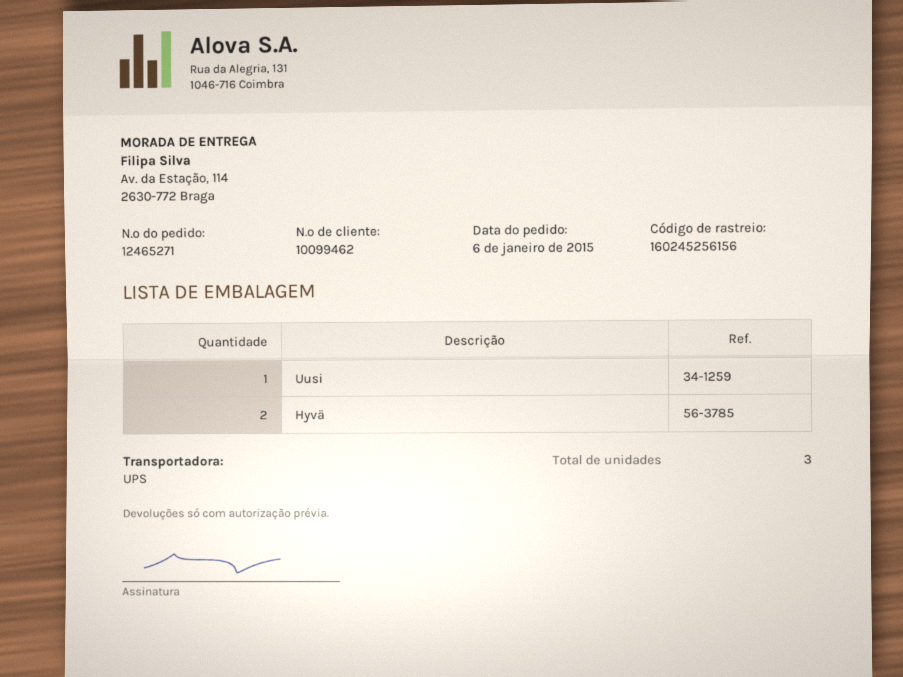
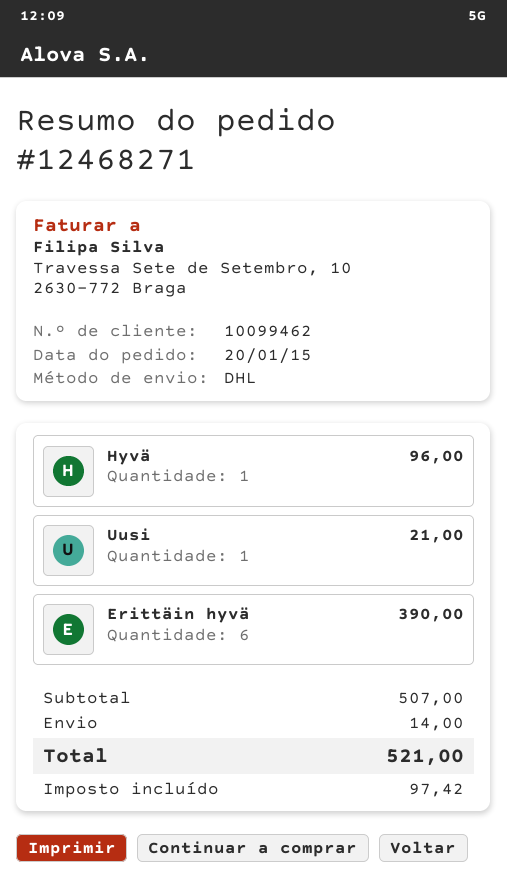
order number: 12465271 -> 12468271
order date: 2015-01-06 -> 2015-01-20
shipping method: UPS -> DHL
Hyvä: 2 -> 1
Erittäin hyvä: none -> 6

